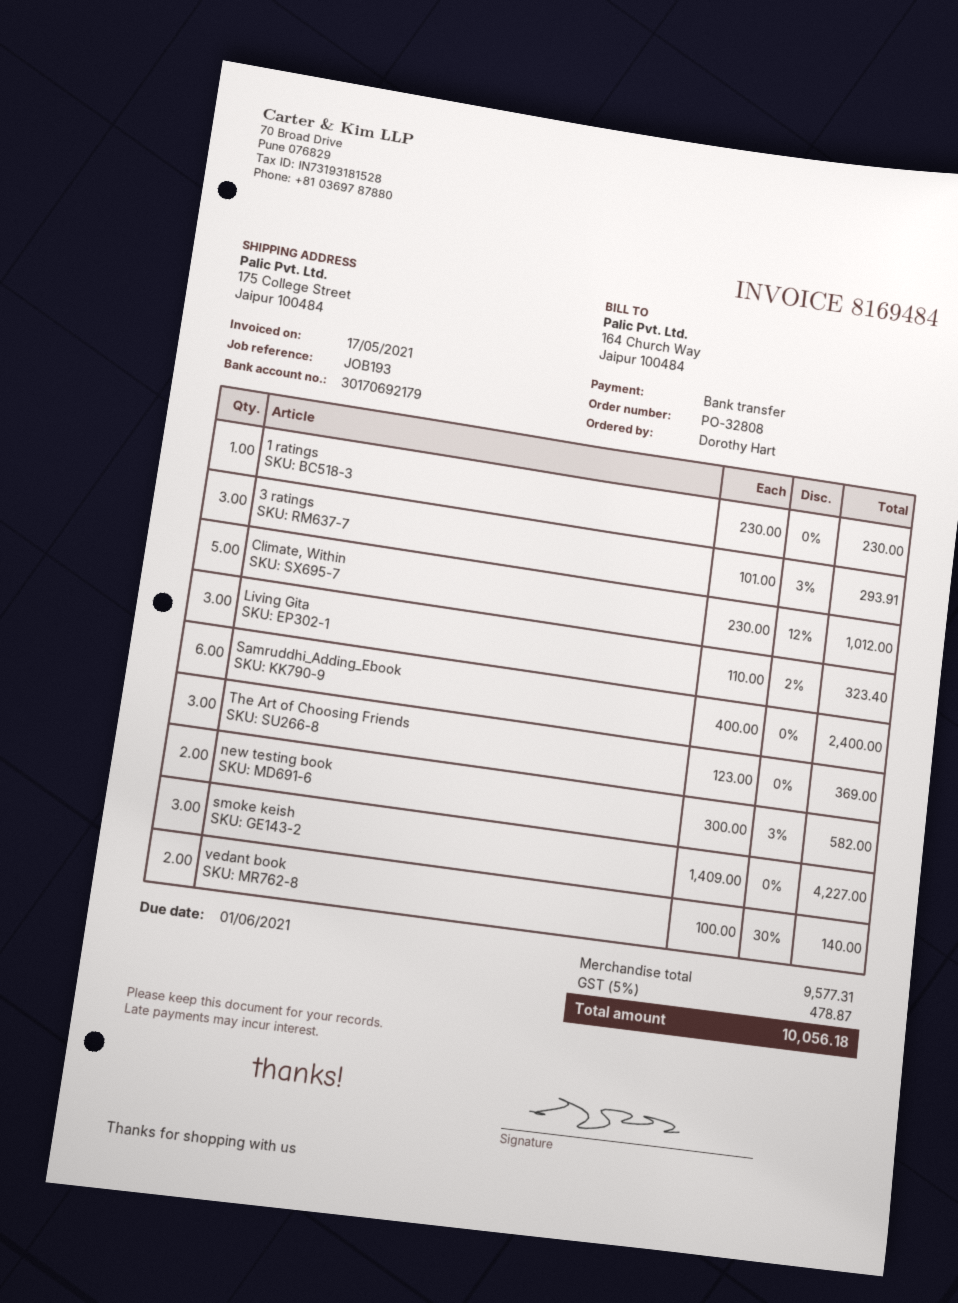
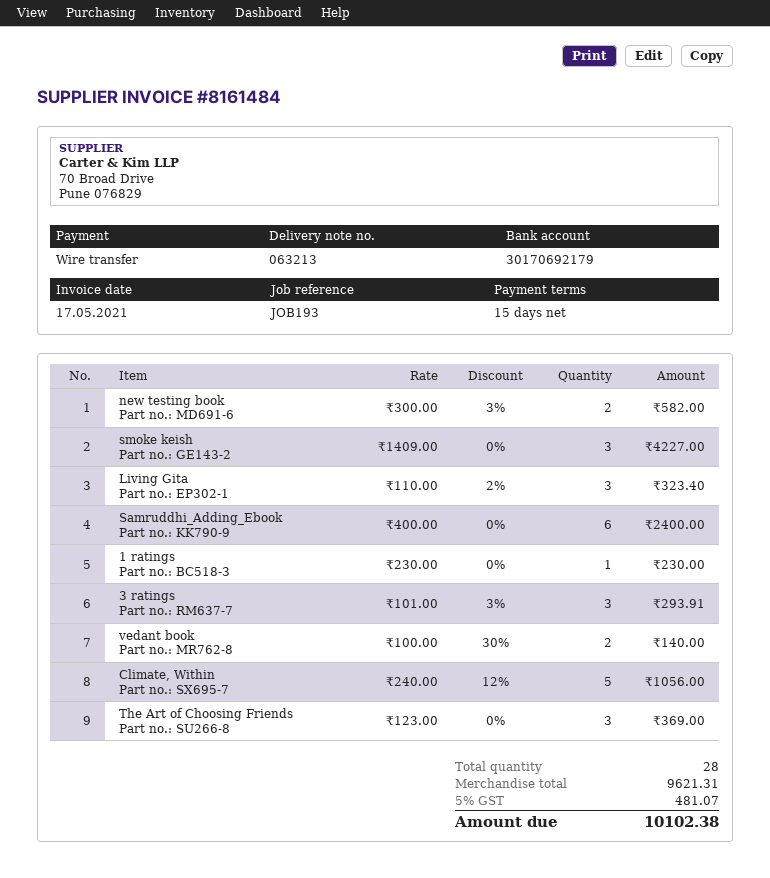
invoice number: 8169484 -> 8161484
Climate, Within: 5 x 230.00 - 12% = 1012.00 -> 5 x 240.00 - 12% = 1056.00
subtotal: 9577.31 -> 9621.31
tax: 5% = 478.87 -> 5% = 481.07
total: 10056.18 -> 10102.38

